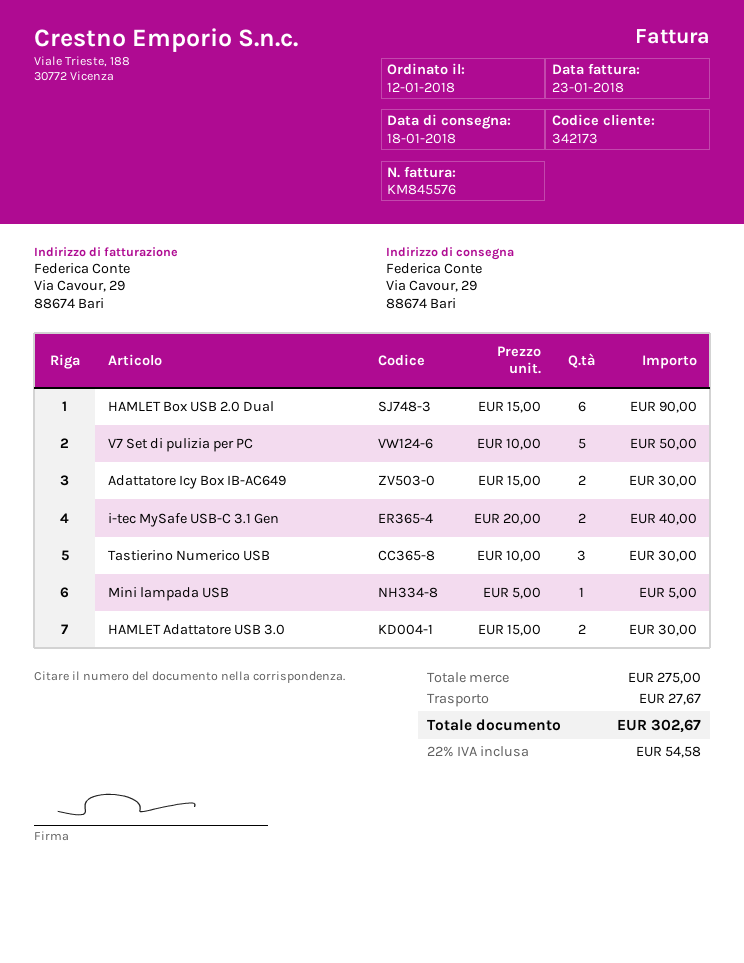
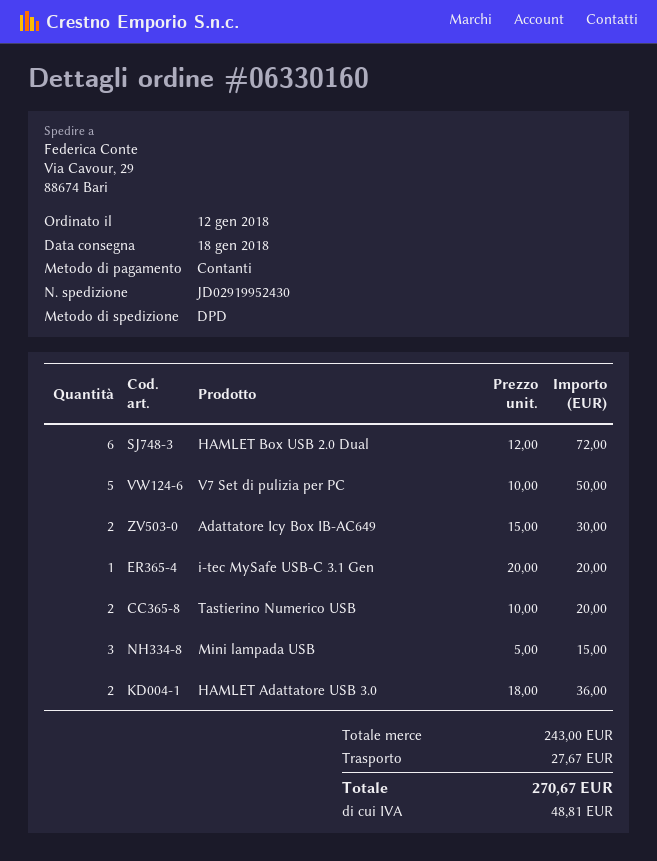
HAMLET Box USB 2.0 Dual: 6 x 15.00 = 90.00 -> 6 x 12.00 = 72.00
i-tec MySafe USB-C 3.1 Gen: 2 x 20.00 = 40.00 -> 1 x 20.00 = 20.00
Tastierino Numerico USB: 3 x 10.00 = 30.00 -> 2 x 10.00 = 20.00
Mini lampada USB: 1 x 5.00 = 5.00 -> 3 x 5.00 = 15.00
HAMLET Adattatore USB 3.0: 2 x 15.00 = 30.00 -> 2 x 18.00 = 36.00
subtotal: 275.00 -> 243.00
tax: 54.58 -> 48.81
total: 302.67 -> 270.67

